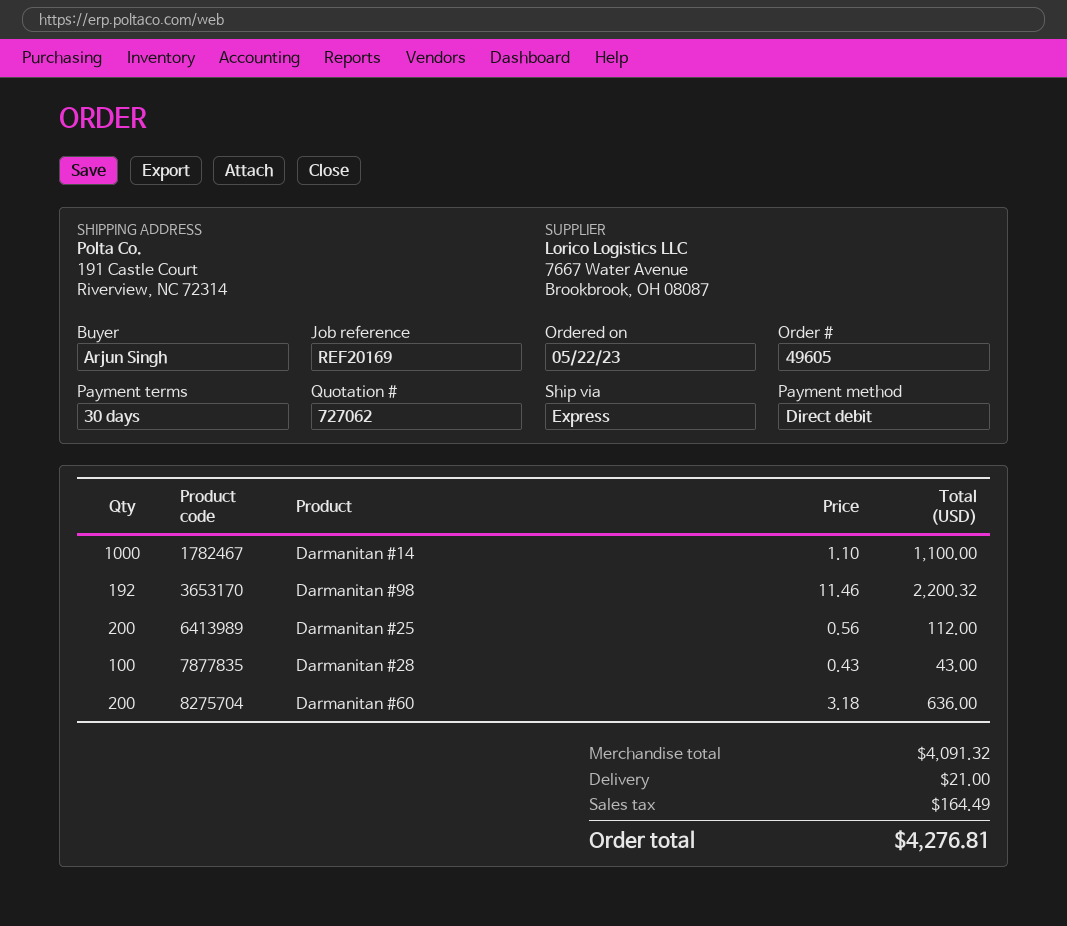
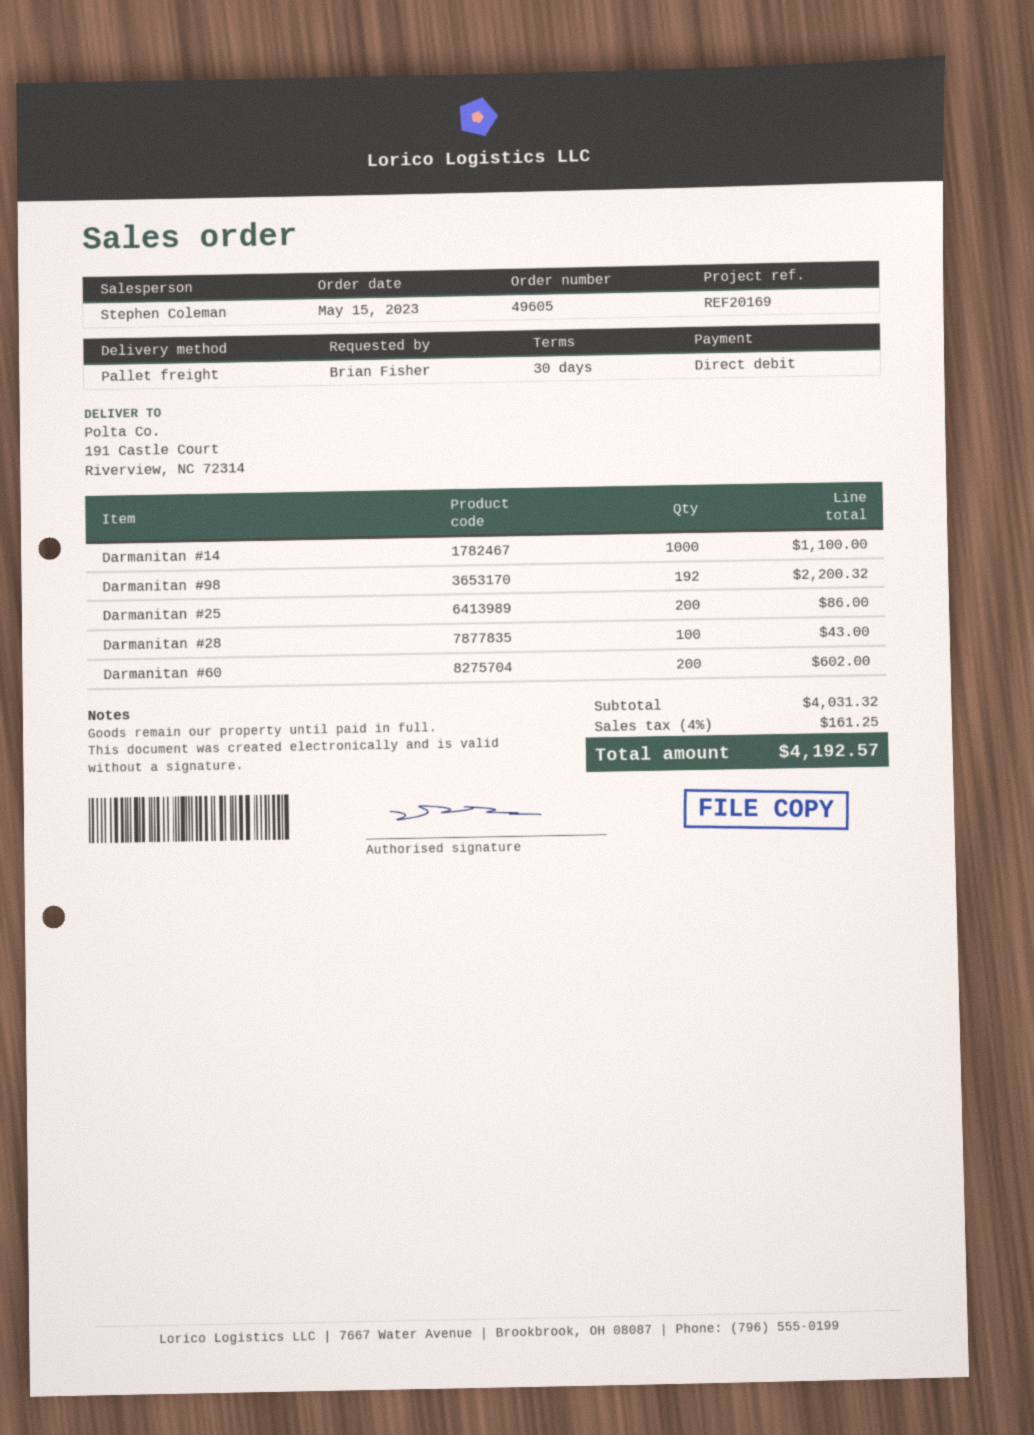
order date: 2023-05-22 -> 2023-05-15
ordered by: Arjun Singh -> Brian Fisher
shipping method: express -> pallet freight
Darmanitan #25: 200 for 112.00 -> 200 for 86.00
Darmanitan #60: 200 for 636.00 -> 200 for 602.00
subtotal: 4091.32 -> 4031.32
shipping: 21.00 -> none
tax: 164.49 -> 161.25
total: 4276.81 -> 4192.57

